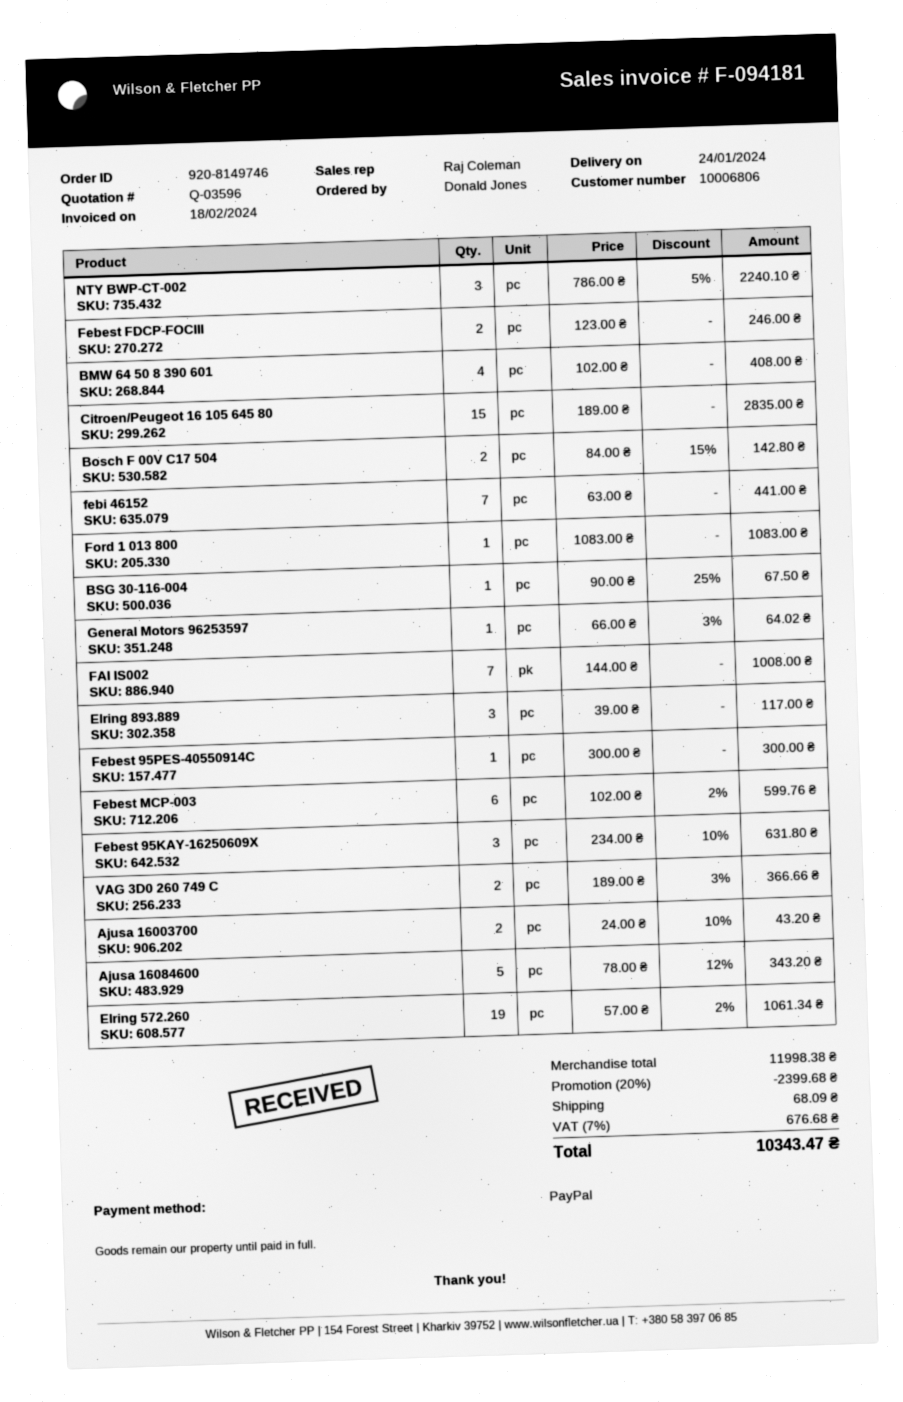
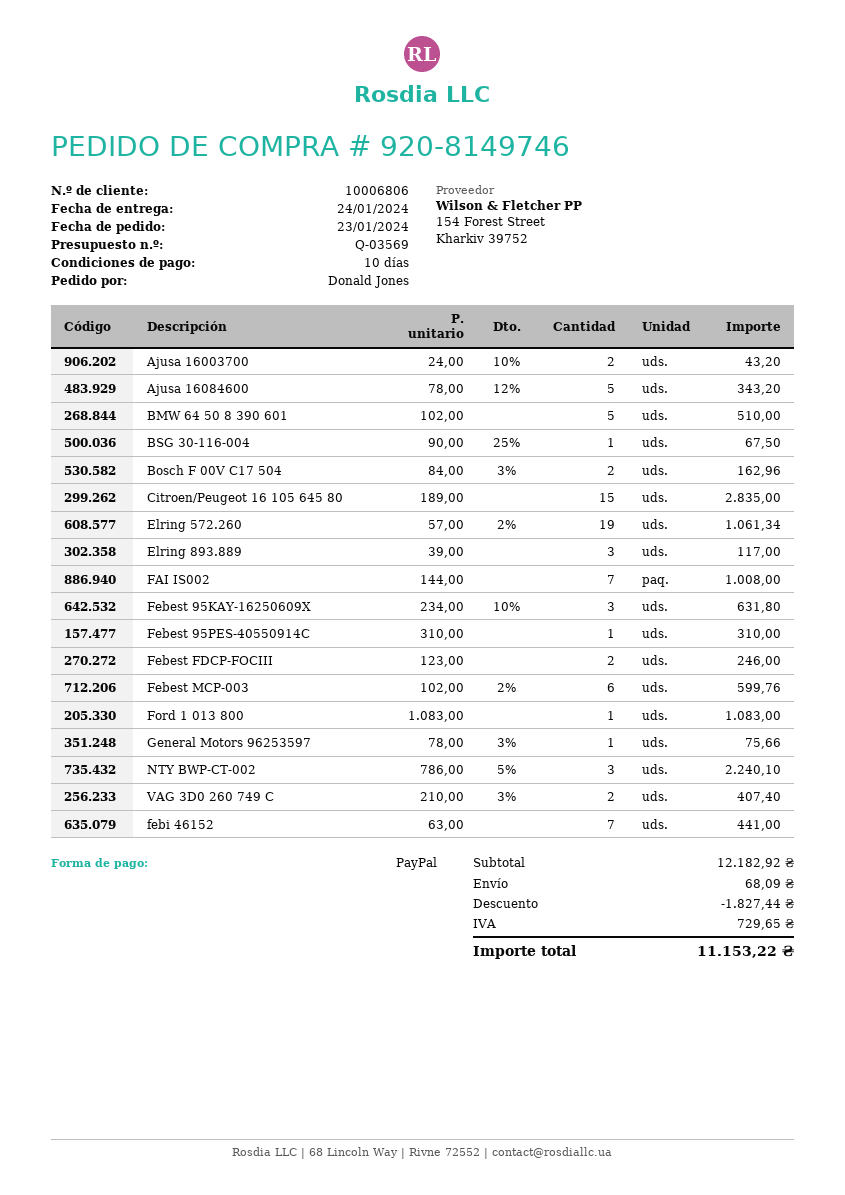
quote number: Q-03596 -> Q-03569
BMW 64 50 8 390 601: 4 x 102.00 = 408.00 -> 5 x 102.00 = 510.00
Bosch F 00V C17 504: 2 x 84.00 - 15% = 142.80 -> 2 x 84.00 - 3% = 162.96
General Motors 96253597: 1 x 66.00 - 3% = 64.02 -> 1 x 78.00 - 3% = 75.66
Febest 95PES-40550914C: 1 x 300.00 = 300.00 -> 1 x 310.00 = 310.00
VAG 3D0 260 749 C: 2 x 189.00 - 3% = 366.66 -> 2 x 210.00 - 3% = 407.40
subtotal: 11998.38 -> 12182.92
discount: 2399.68 -> 1827.44
tax: 676.68 -> 729.65
total: 10343.47 -> 11153.22

